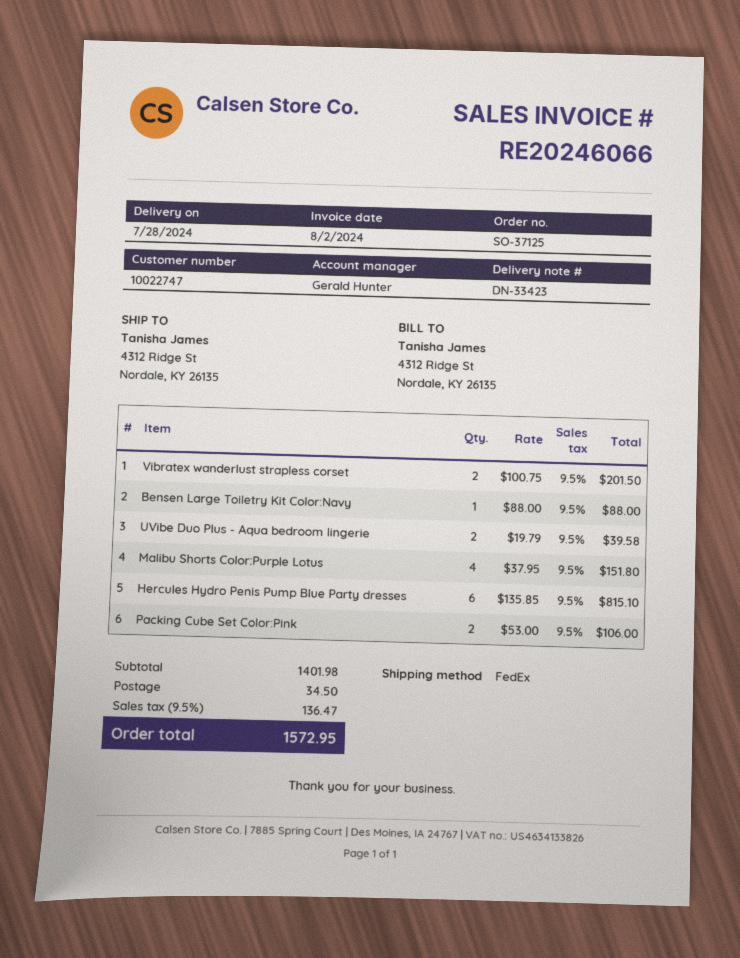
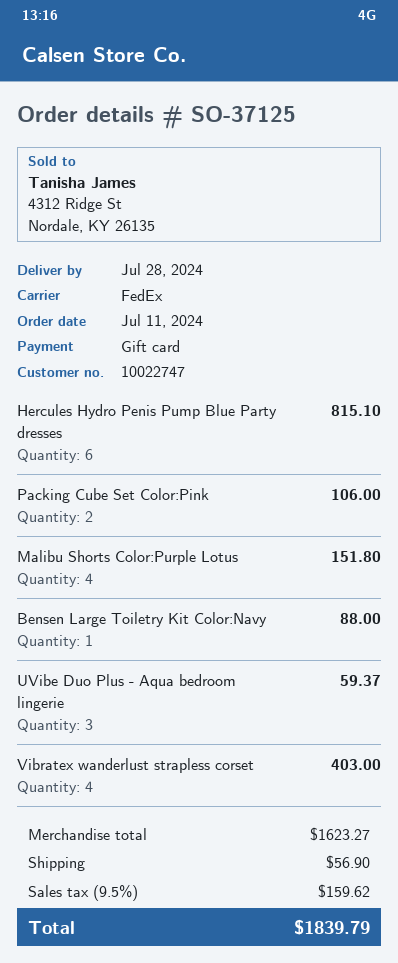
Vibratex wanderlust strapless corset: 2 for 201.50 -> 4 for 403.00
UVibe Duo Plus - Aqua bedroom lingerie: 2 for 39.58 -> 3 for 59.37
subtotal: 1401.98 -> 1623.27
shipping: 34.50 -> 56.90
tax: 9.5% = 136.47 -> 9.5% = 159.62
total: 1572.95 -> 1839.79

